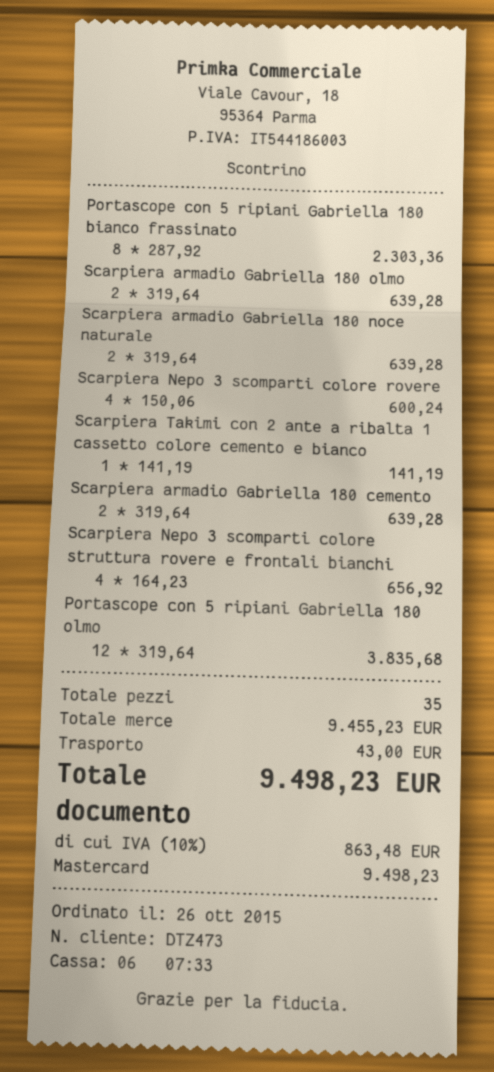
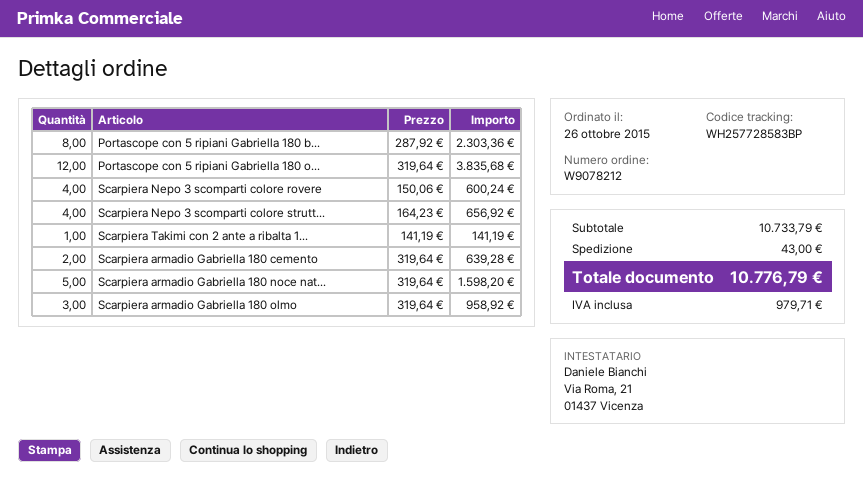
Scarpiera armadio Gabriella 180 olmo: 2 x 319.64 = 639.28 -> 3 x 319.64 = 958.92
Scarpiera armadio Gabriella 180 noce naturale: 2 x 319.64 = 639.28 -> 5 x 319.64 = 1598.20
subtotal: 9455.23 -> 10733.79
tax: 863.48 -> 979.71
total: 9498.23 -> 10776.79

